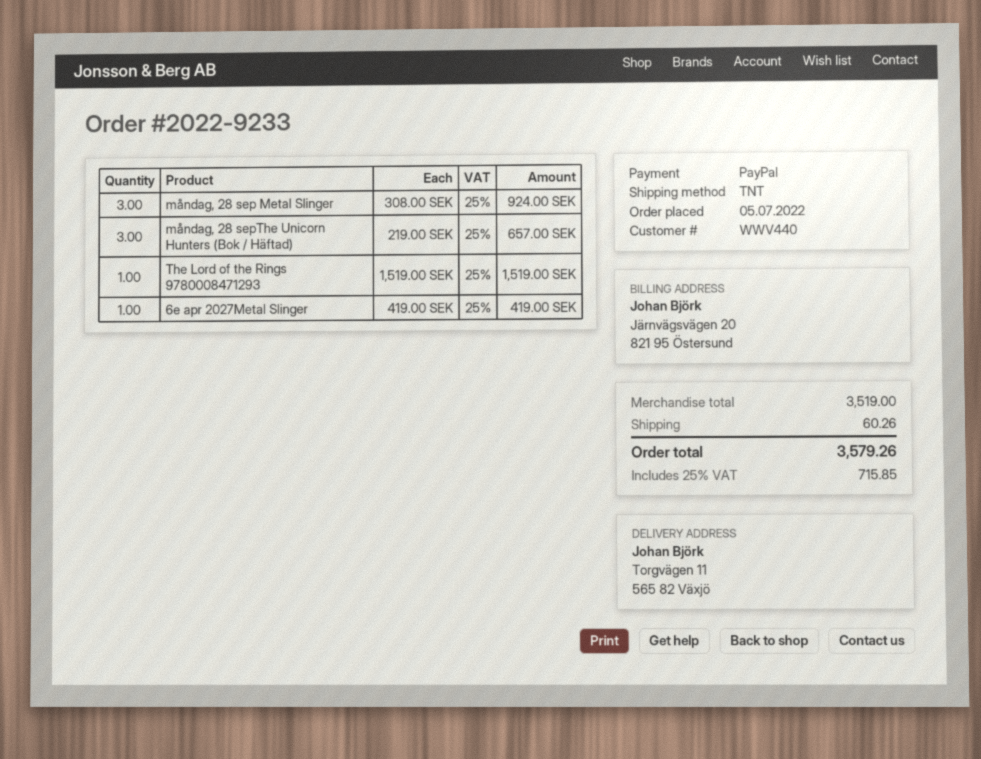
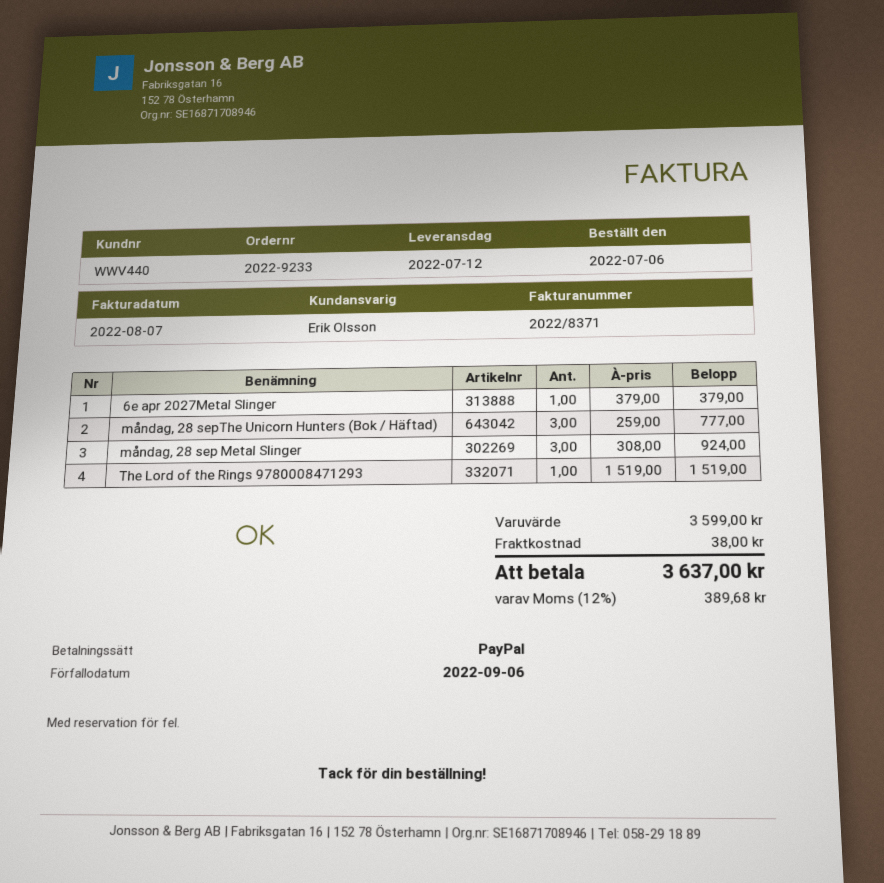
order date: 2022-07-05 -> 2022-07-06
måndag, 28 sepThe Unicorn Hunters (Bok / Häftad): 3 x 219.00 = 657.00 -> 3 x 259.00 = 777.00
6e apr 2027Metal Slinger: 1 x 419.00 = 419.00 -> 1 x 379.00 = 379.00
subtotal: 3519.00 -> 3599.00
shipping: 60.26 -> 38.00
tax: 25% = 715.85 -> 12% = 389.68
total: 3579.26 -> 3637.00

